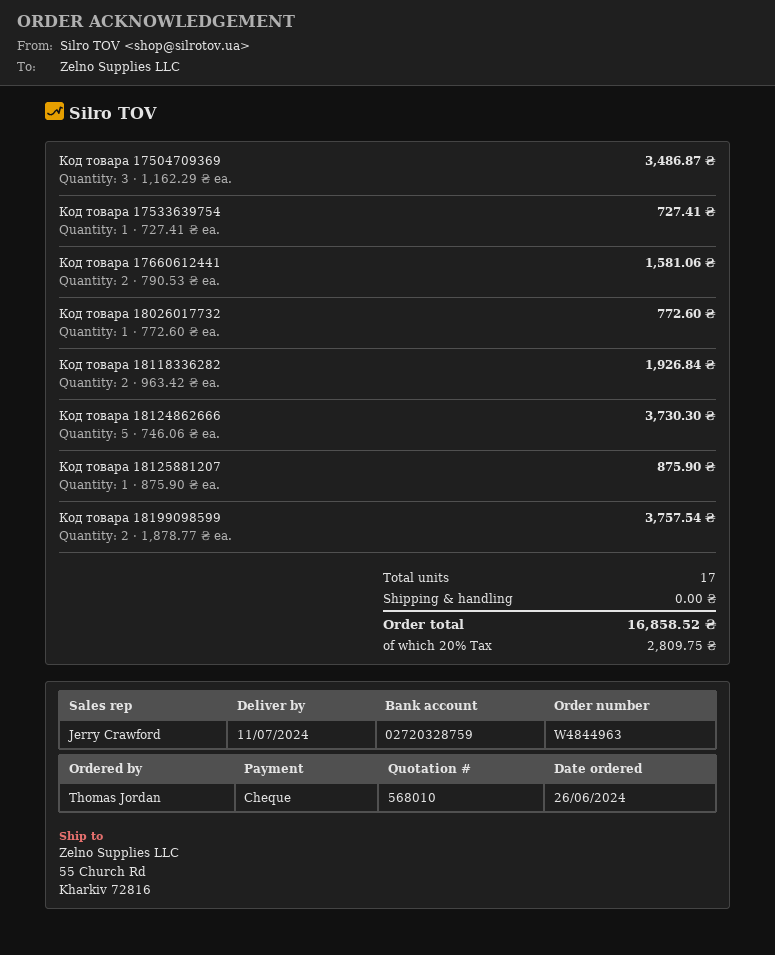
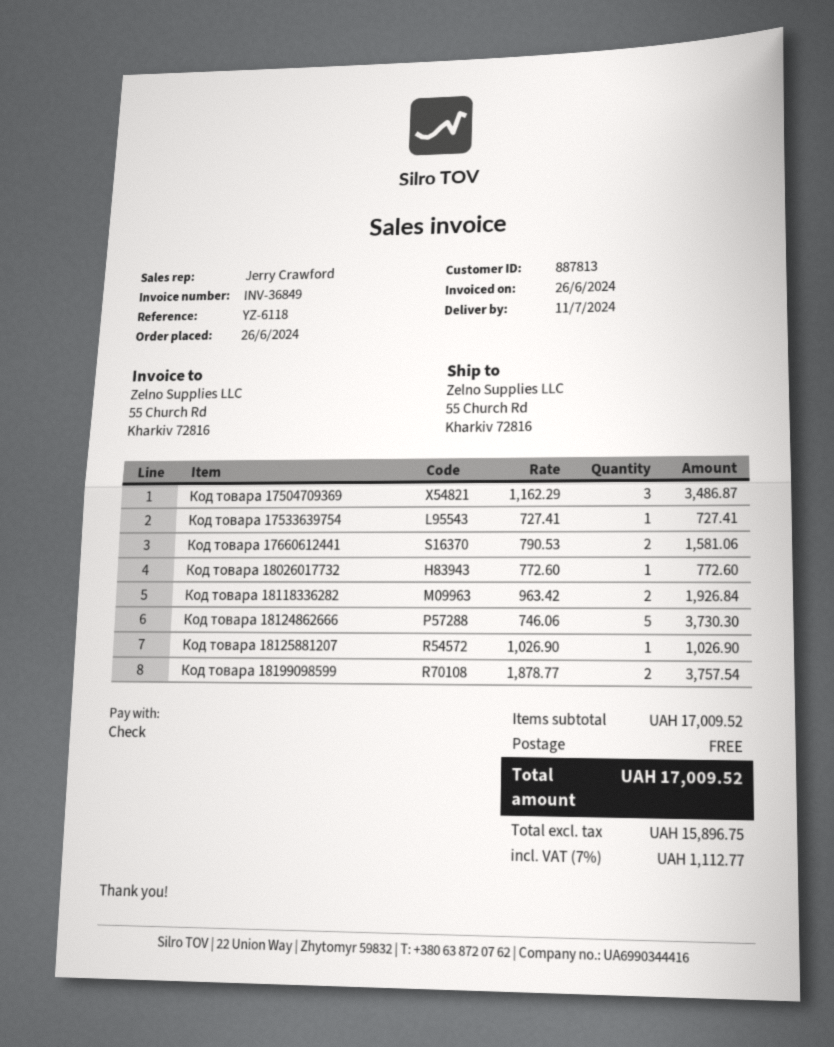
Код товара 18125881207: 1 x 875.90 = 875.90 -> 1 x 1026.90 = 1026.90
tax: 20% = 2809.75 -> 7% = 1112.77
total: 16858.52 -> 17009.52

